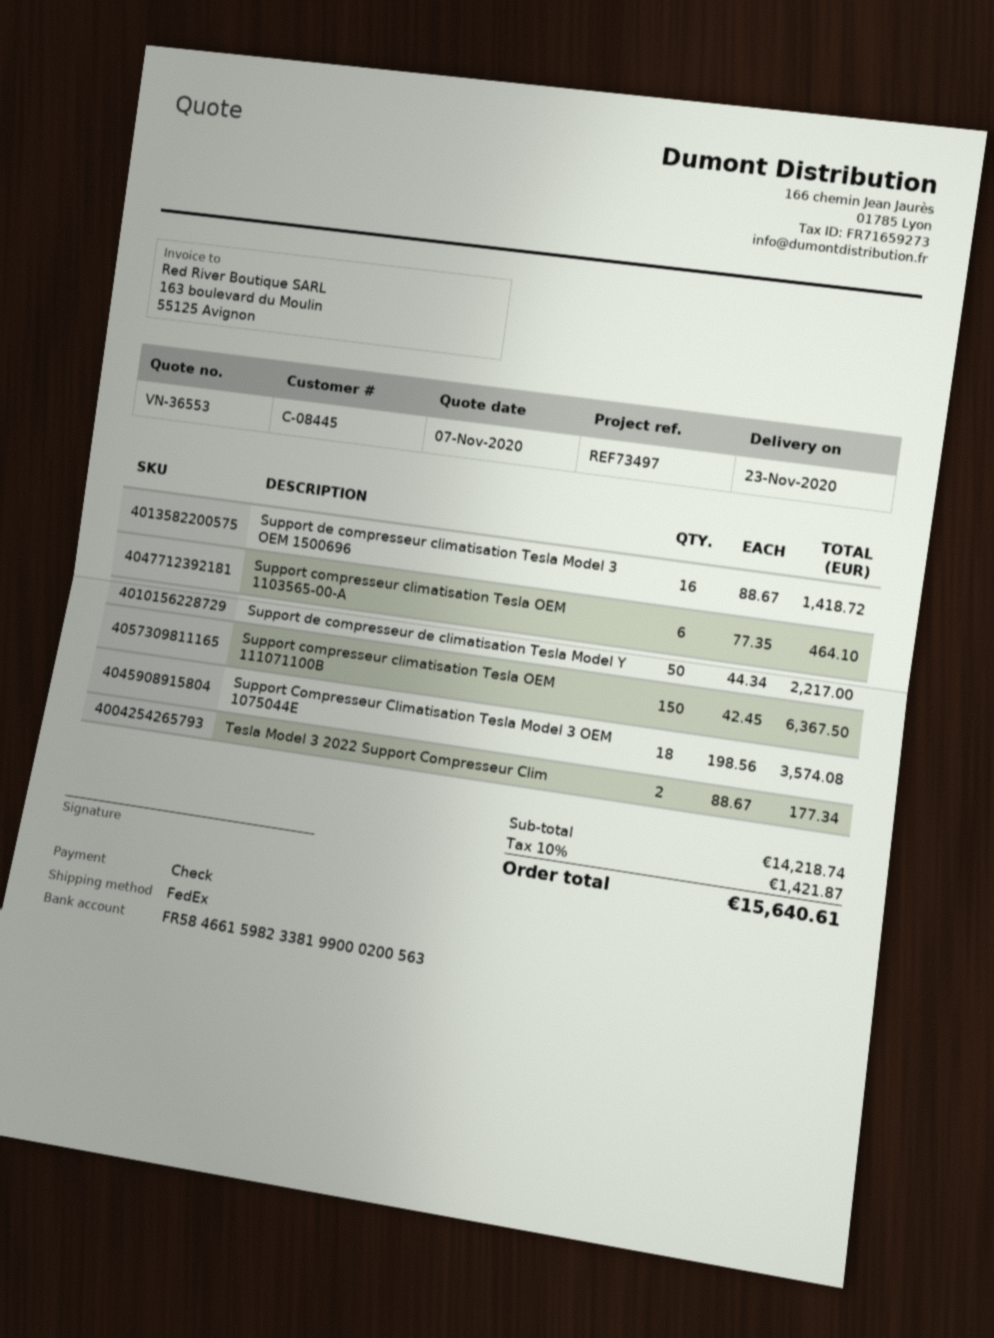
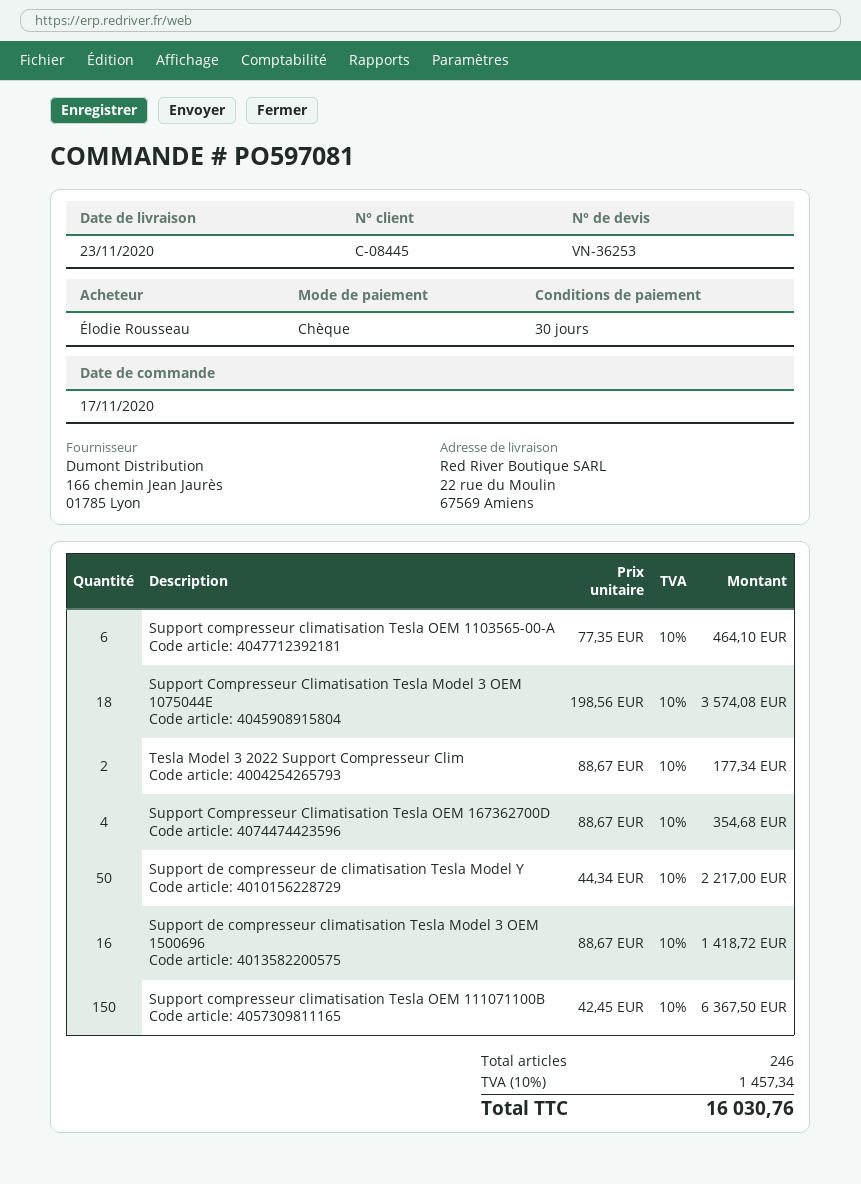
quote number: VN-36553 -> VN-36253
Support Compresseur Climatisation Tesla OEM 167362700D: none -> 4 x 88.67 = 354.68
tax: 10% = 1421.87 -> 10% = 1457.34
total: 15640.61 -> 16030.76

